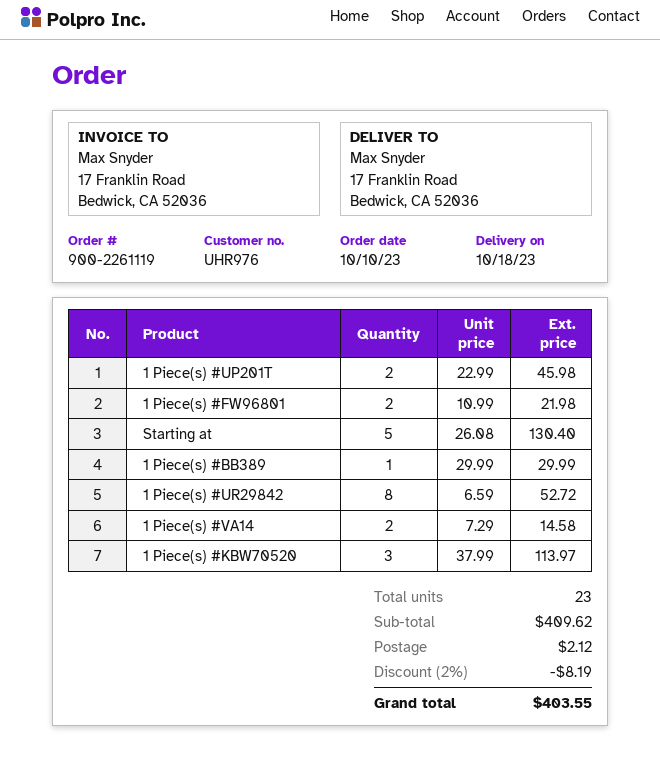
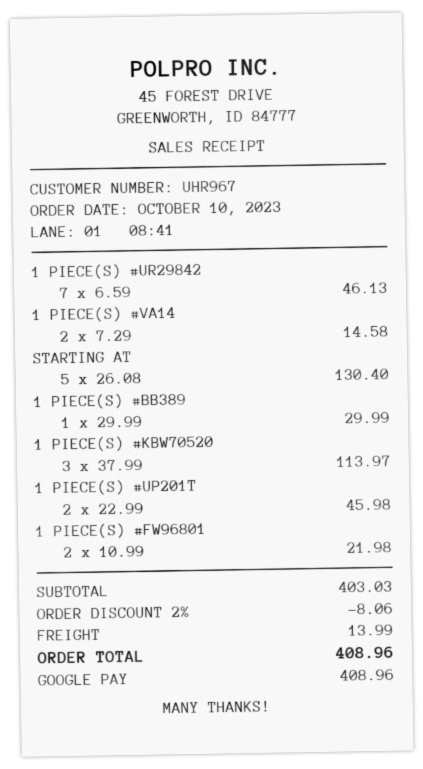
customer number: UHR976 -> UHR967
1 Piece(s) #UR29842: 8 x 6.59 = 52.72 -> 7 x 6.59 = 46.13
subtotal: 409.62 -> 403.03
discount: 2% = 8.19 -> 2% = 8.06
shipping: 2.12 -> 13.99
total: 403.55 -> 408.96

